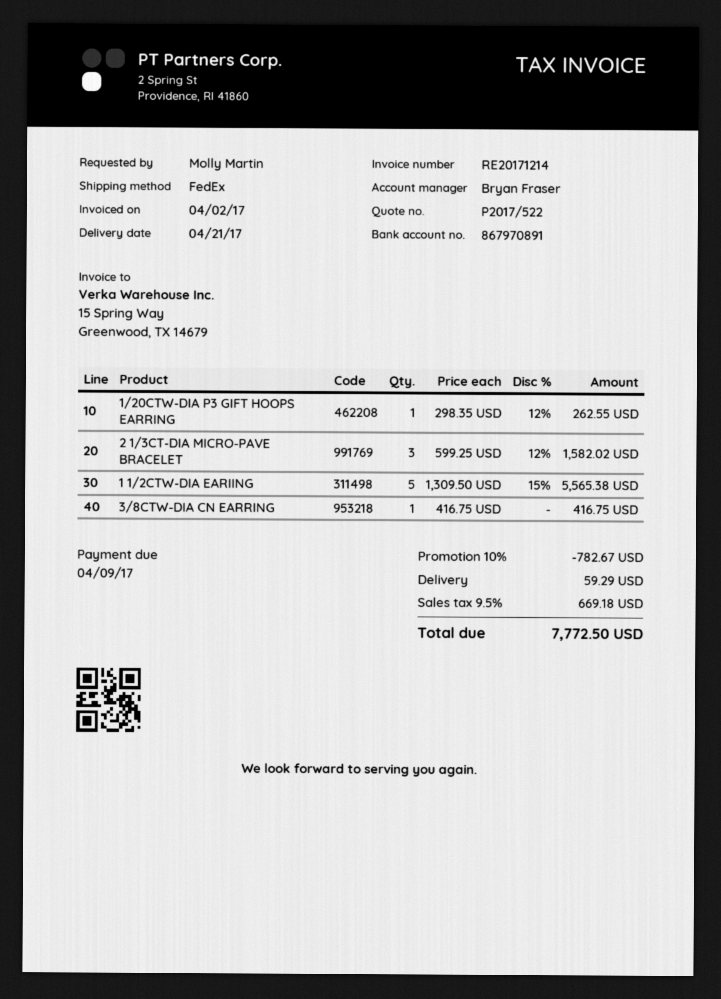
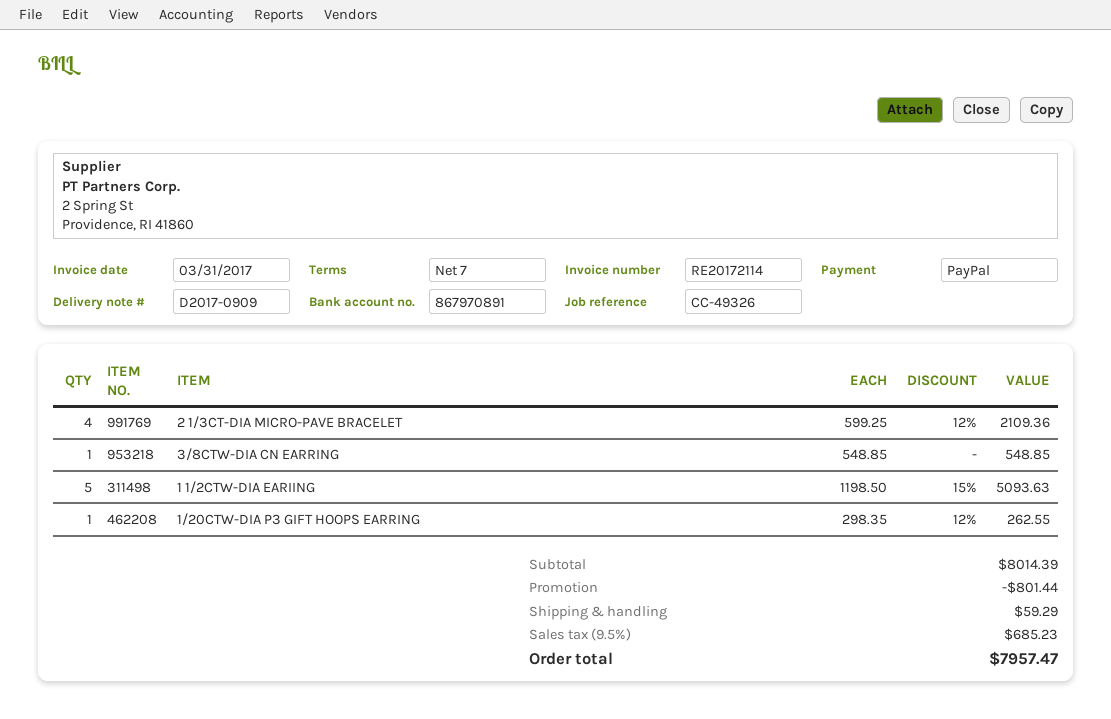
invoice number: RE20171214 -> RE20172114
invoice date: 2017-04-02 -> 2017-03-31
2 1/3CT-DIA MICRO-PAVE BRACELET: 3 x 599.25 - 12% = 1582.02 -> 4 x 599.25 - 12% = 2109.36
1 1/2CTW-DIA EARIING: 5 x 1309.50 - 15% = 5565.38 -> 5 x 1198.50 - 15% = 5093.63
3/8CTW-DIA CN EARRING: 1 x 416.75 = 416.75 -> 1 x 548.85 = 548.85
discount: 782.67 -> 801.44
tax: 9.5% = 669.18 -> 9.5% = 685.23
total: 7772.50 -> 7957.47

